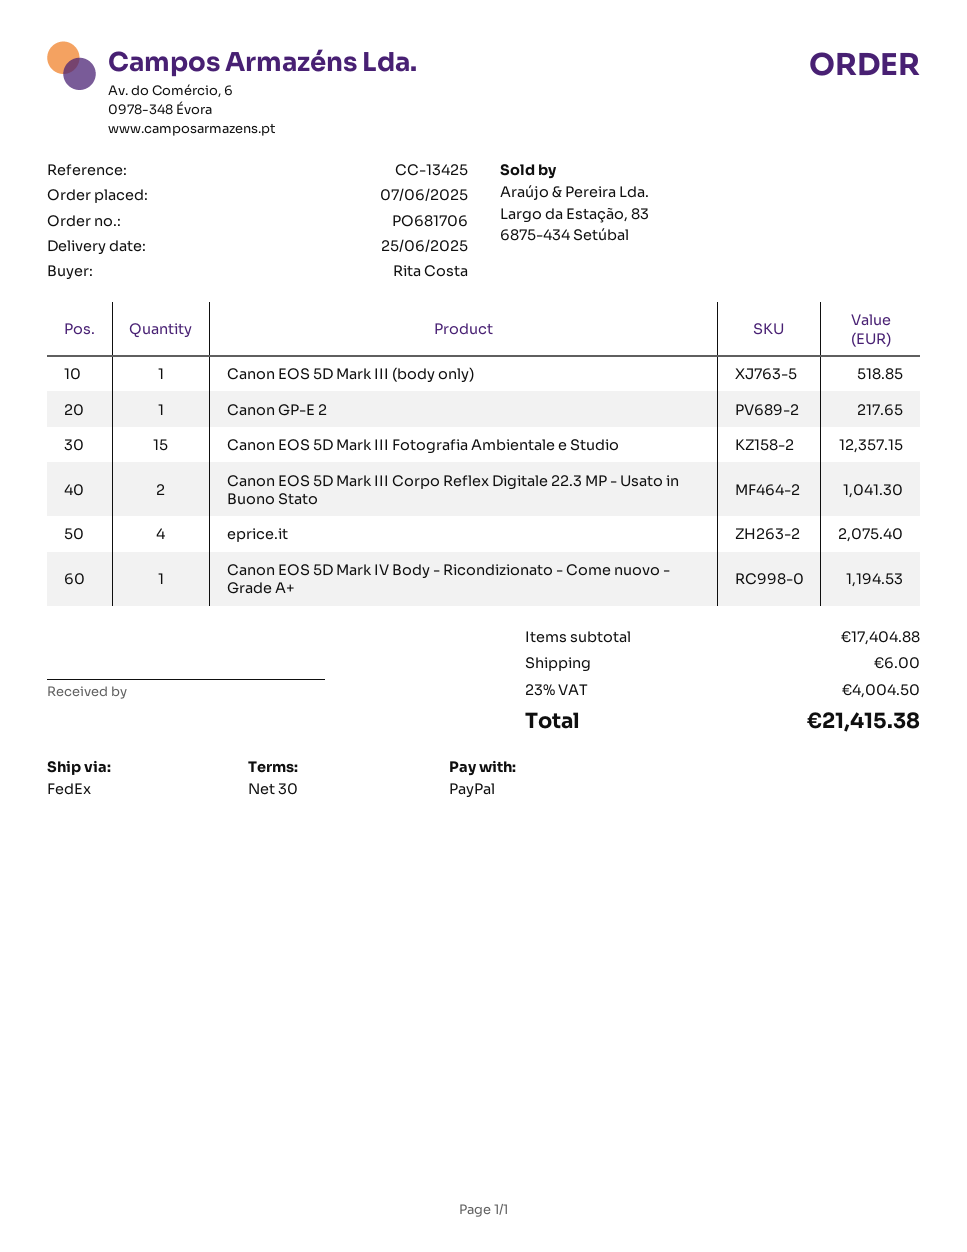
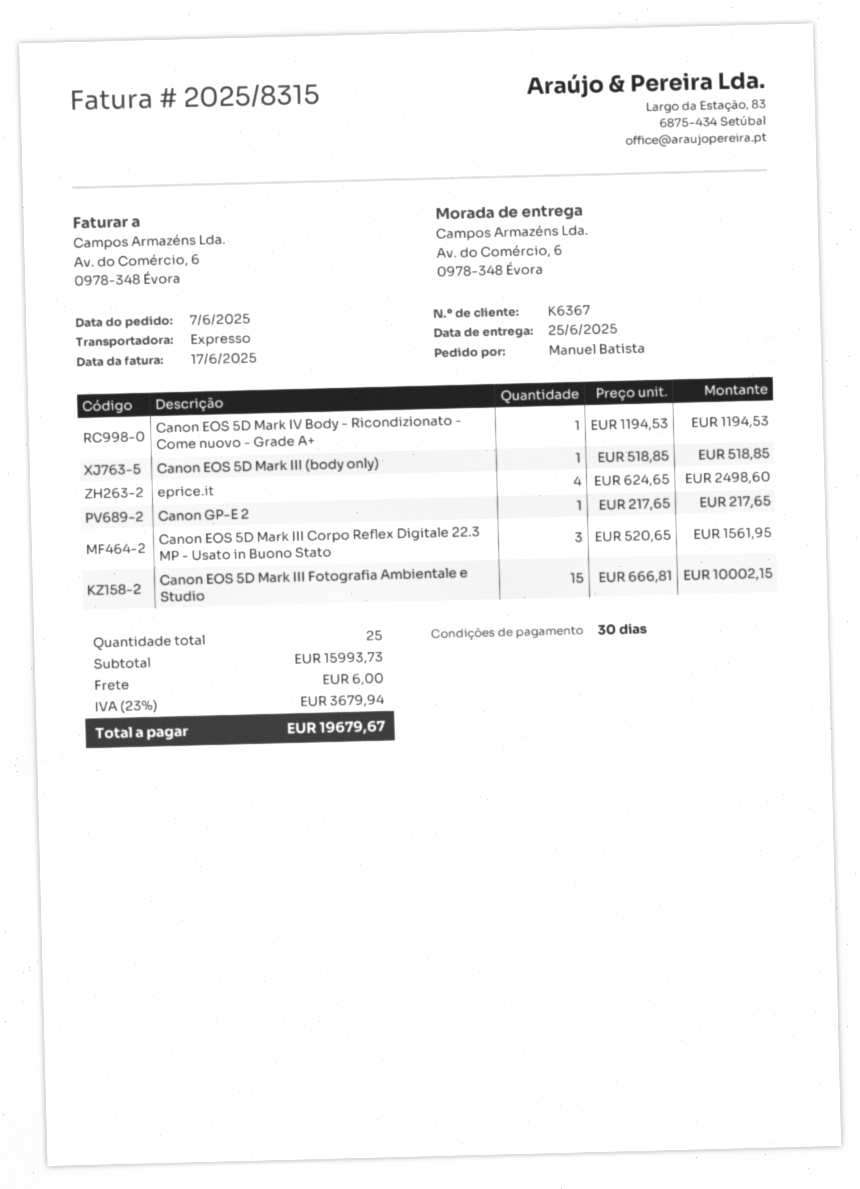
ordered by: Rita Costa -> Manuel Batista
shipping method: FedEx -> express
Canon EOS 5D Mark III Fotografia Ambientale e Studio: 15 for 12357.15 -> 15 for 10002.15
Canon EOS 5D Mark III Corpo Reflex Digitale 22.3 MP - Usato in Buono Stato: 2 for 1041.30 -> 3 for 1561.95
eprice.it: 4 for 2075.40 -> 4 for 2498.60
subtotal: 17404.88 -> 15993.73
tax: 23% = 4004.50 -> 23% = 3679.94
total: 21415.38 -> 19679.67

